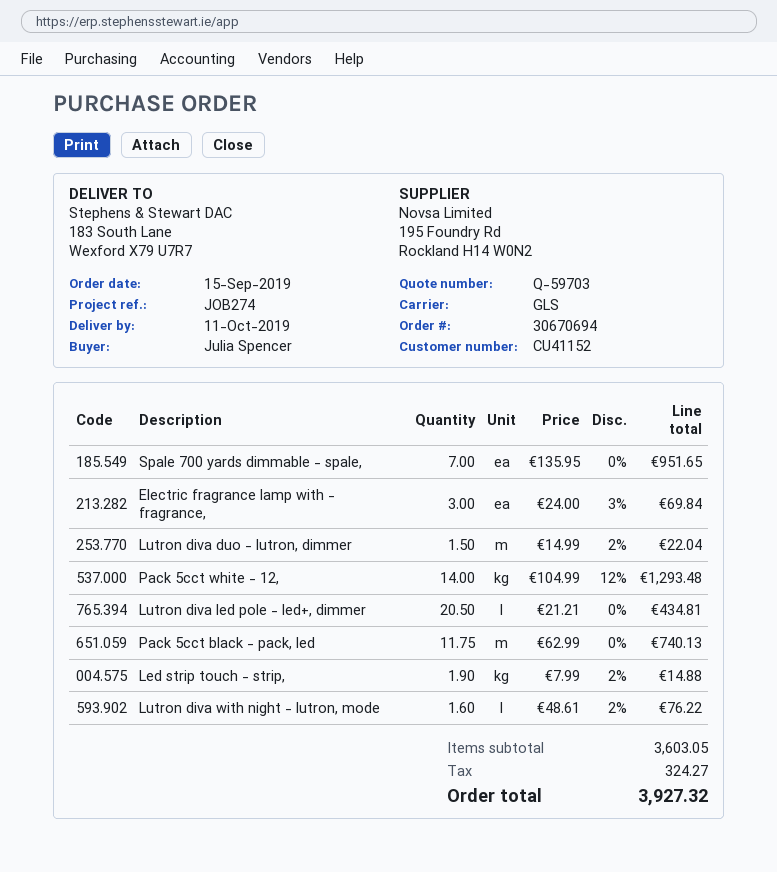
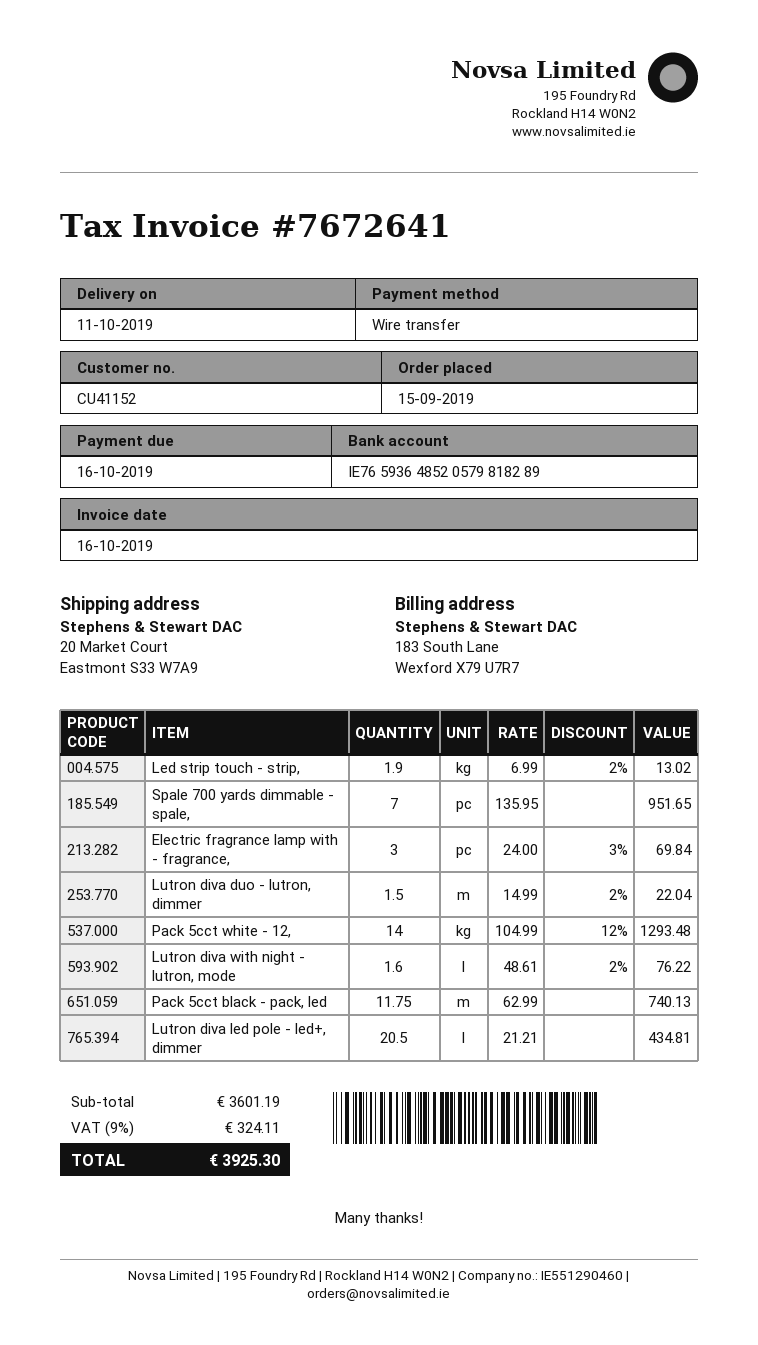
ship to: 183 South Lane, Wexford X79 U7R7 -> 20 Market Court, Eastmont S33 W7A9
Led strip touch - strip,: 1.9 x 7.99 - 2% = 14.88 -> 1.9 x 6.99 - 2% = 13.02
subtotal: 3603.05 -> 3601.19
tax: 324.27 -> 324.11
total: 3927.32 -> 3925.30

